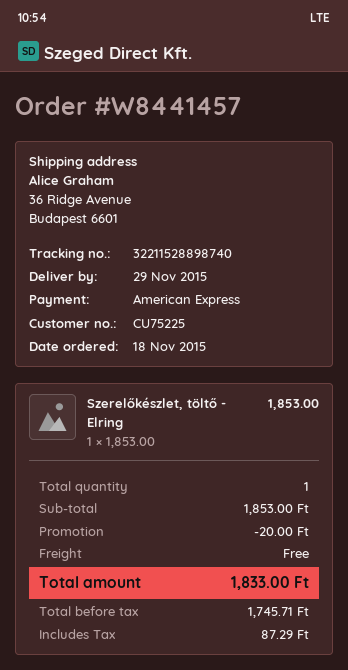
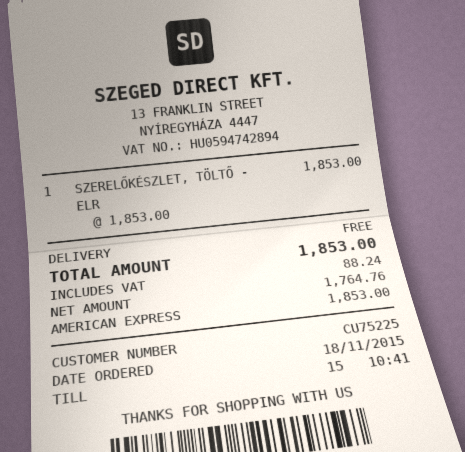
discount: 20.00 -> none
net: 1745.71 -> 1764.76
tax: 87.29 -> 88.24
total: 1833.00 -> 1853.00

